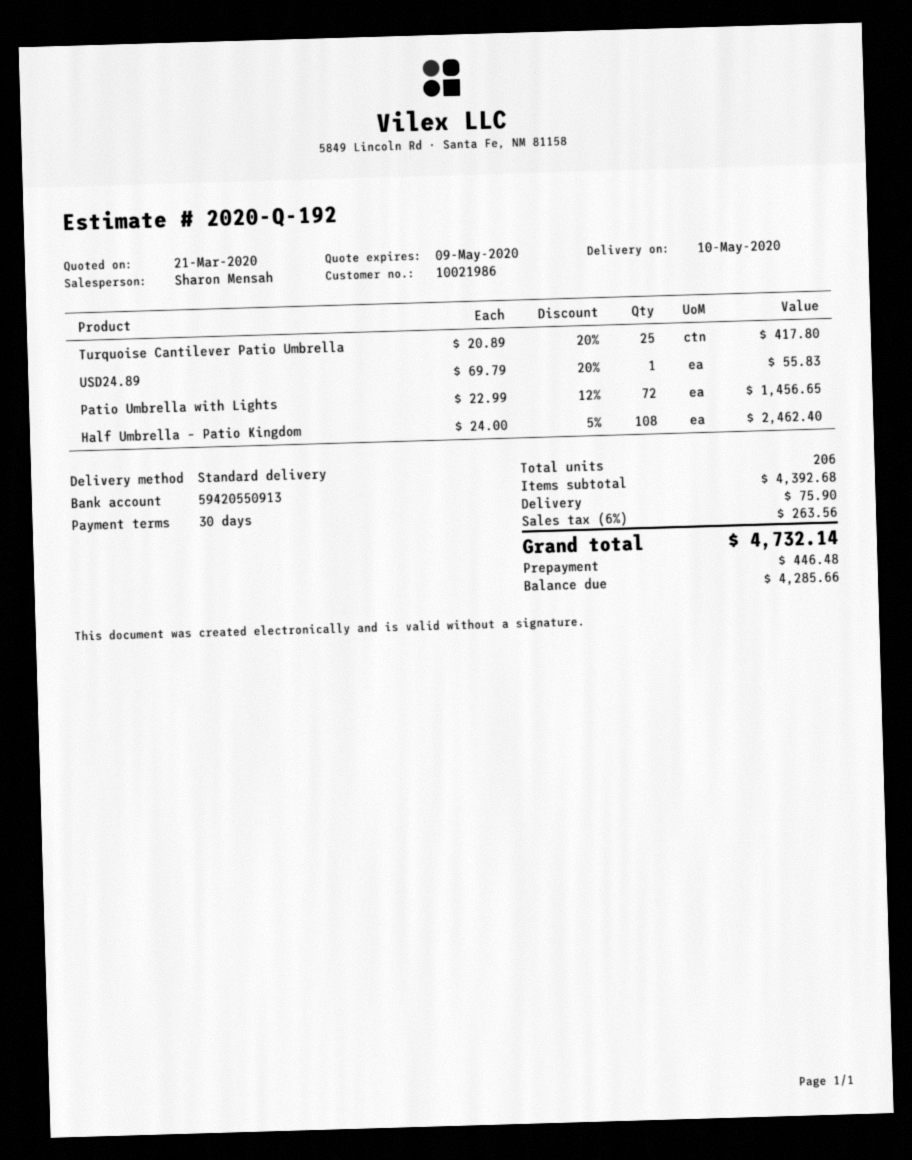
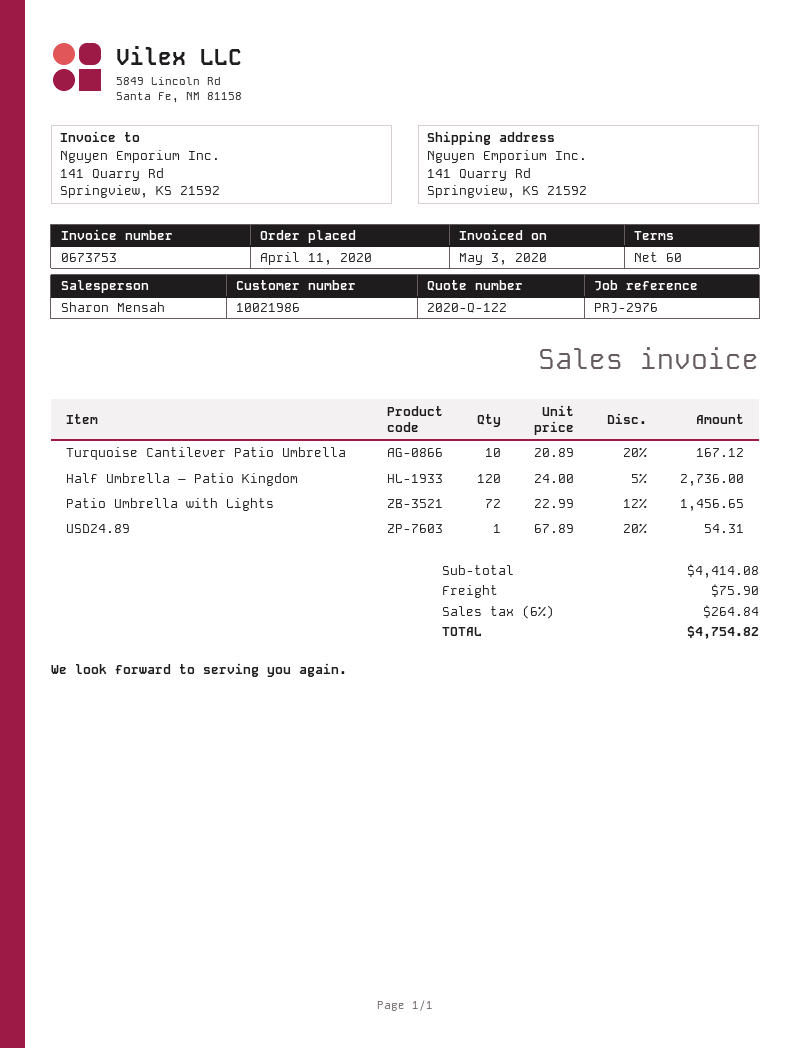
quote number: 2020-Q-192 -> 2020-Q-122
payment terms: 30 days -> 60 days
Turquoise Cantilever Patio Umbrella: 25 x 20.89 - 20% = 417.80 -> 10 x 20.89 - 20% = 167.12
USD24.89: 1 x 69.79 - 20% = 55.83 -> 1 x 67.89 - 20% = 54.31
Half Umbrella – Patio Kingdom: 108 x 24.00 - 5% = 2462.40 -> 120 x 24.00 - 5% = 2736.00
subtotal: 4392.68 -> 4414.08
tax: 6% = 263.56 -> 6% = 264.84
total: 4732.14 -> 4754.82

